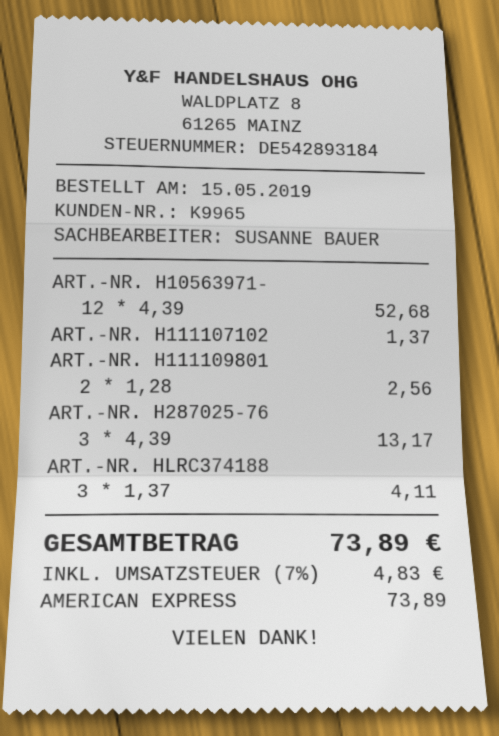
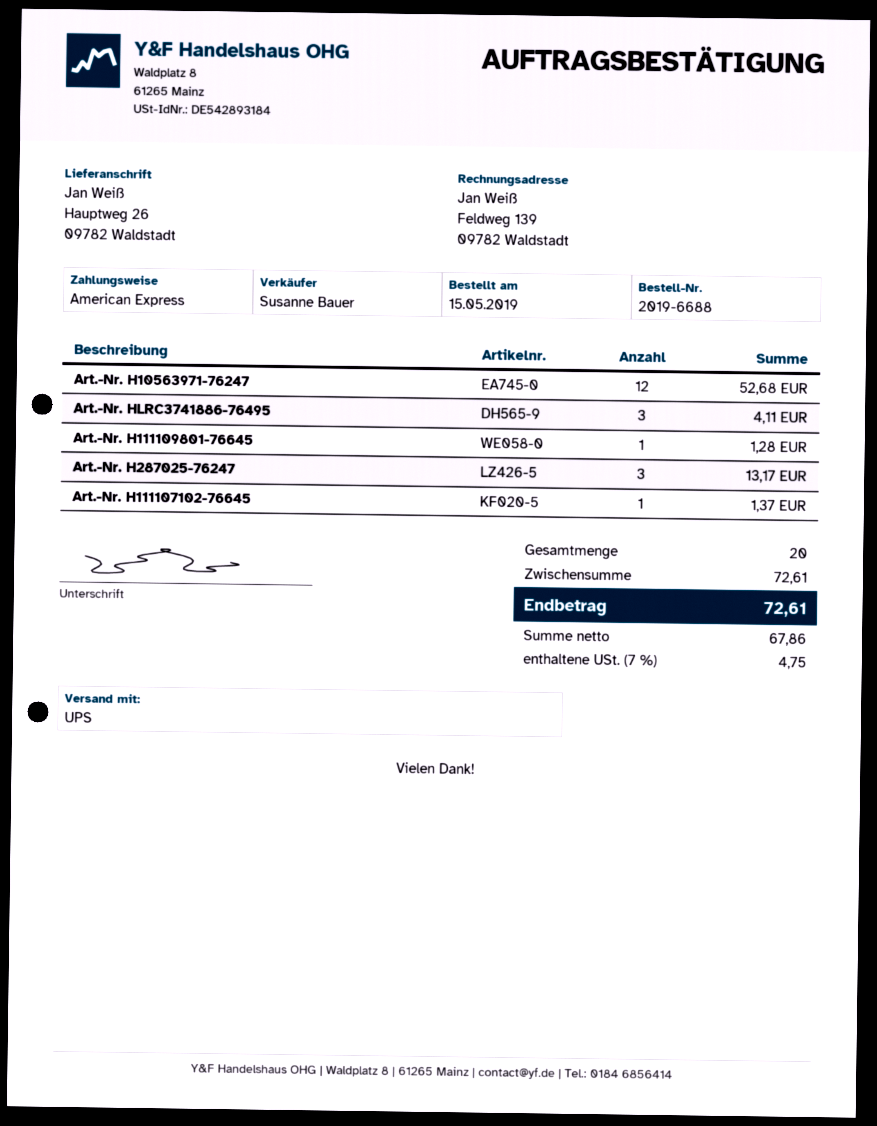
ART.-NR. H111109801: 2 for 2.56 -> 1 for 1.28
tax: 7% = 4.83 -> 7% = 4.75
total: 73.89 -> 72.61

